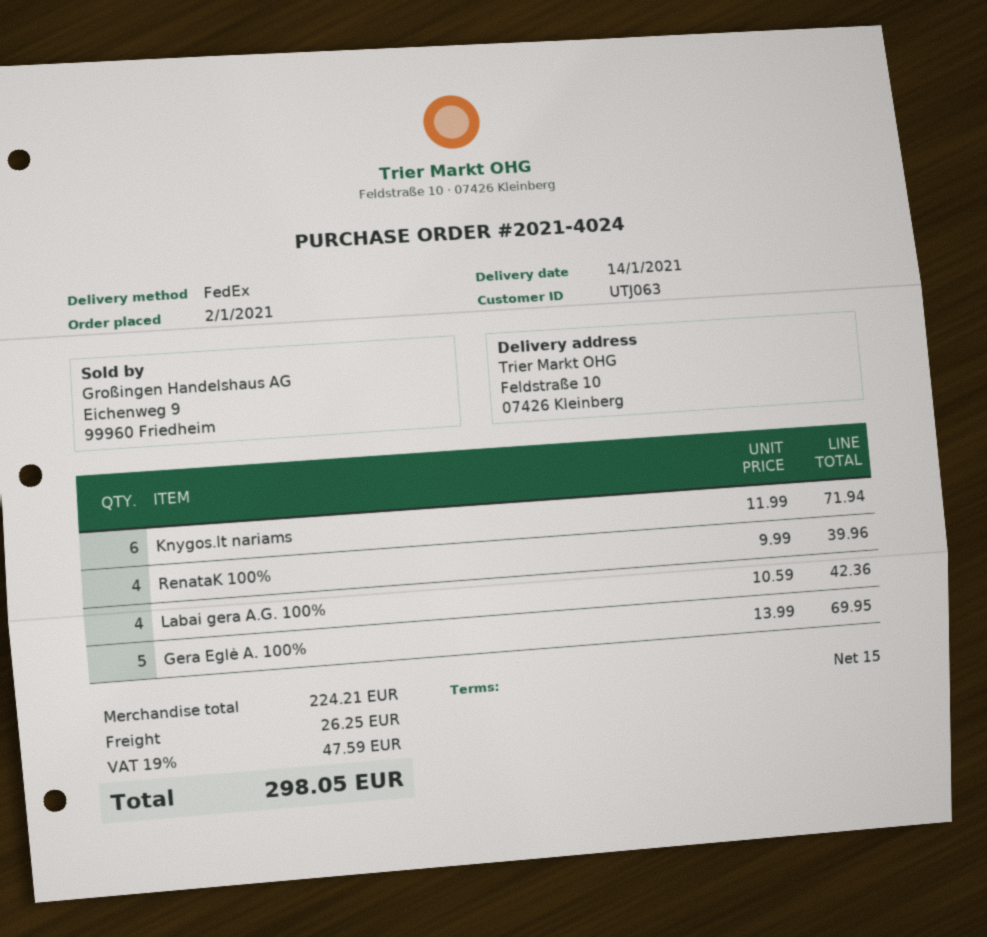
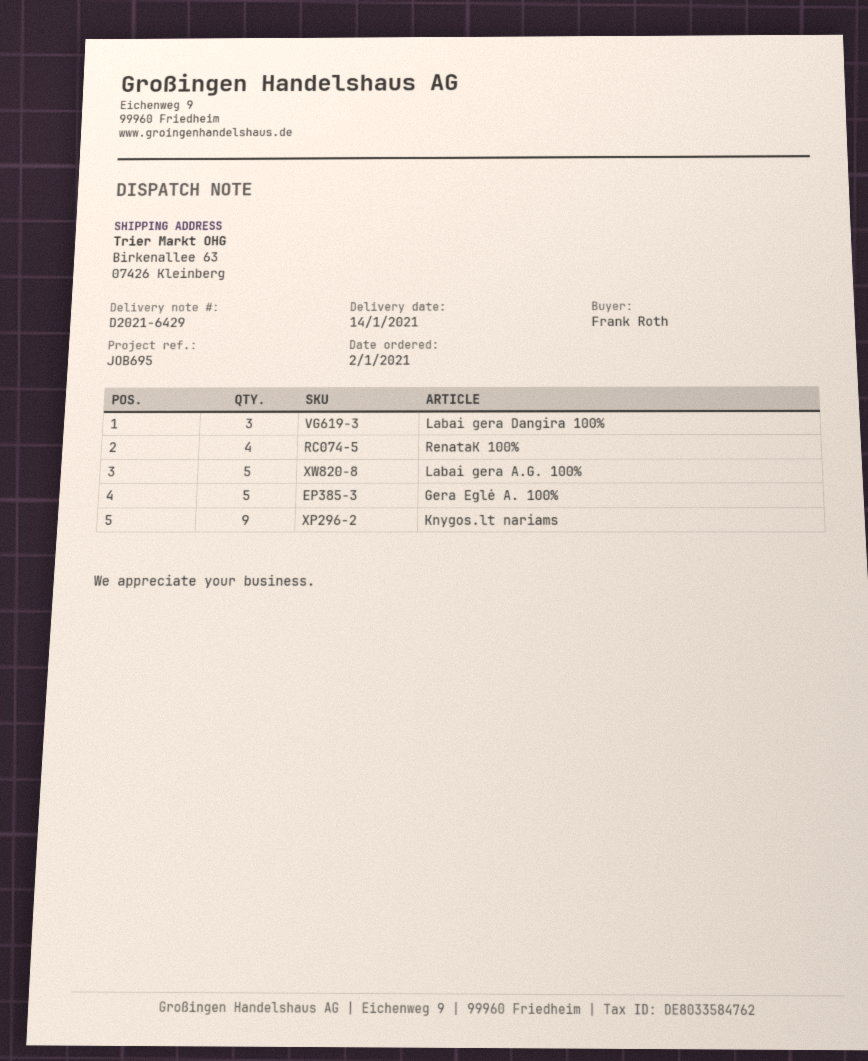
ship to: Feldstraße 10, 07426 Kleinberg -> Birkenallee 63, 07426 Kleinberg
Knygos.lt nariams: 6 -> 9
Labai gera A.G. 100%: 4 -> 5
Labai gera Dangira 100%: none -> 3

